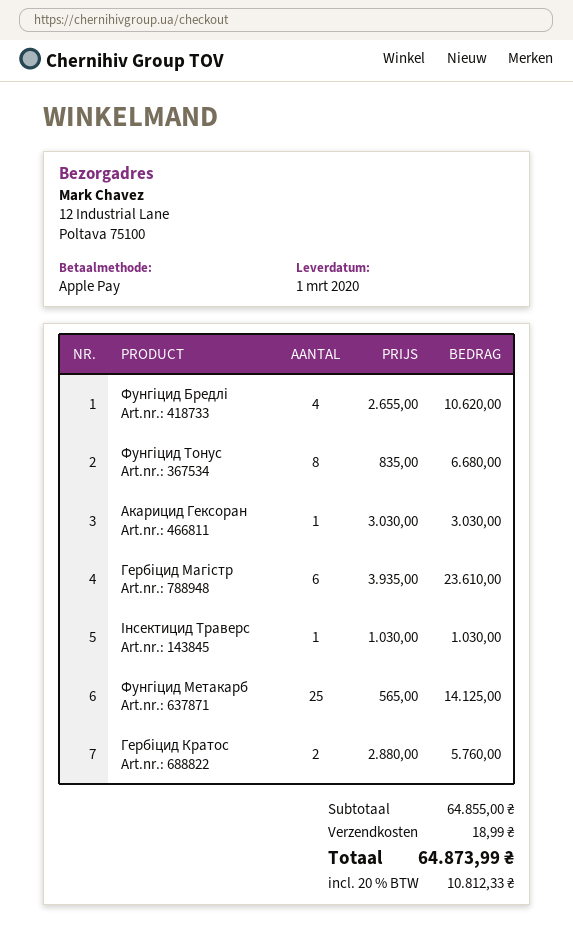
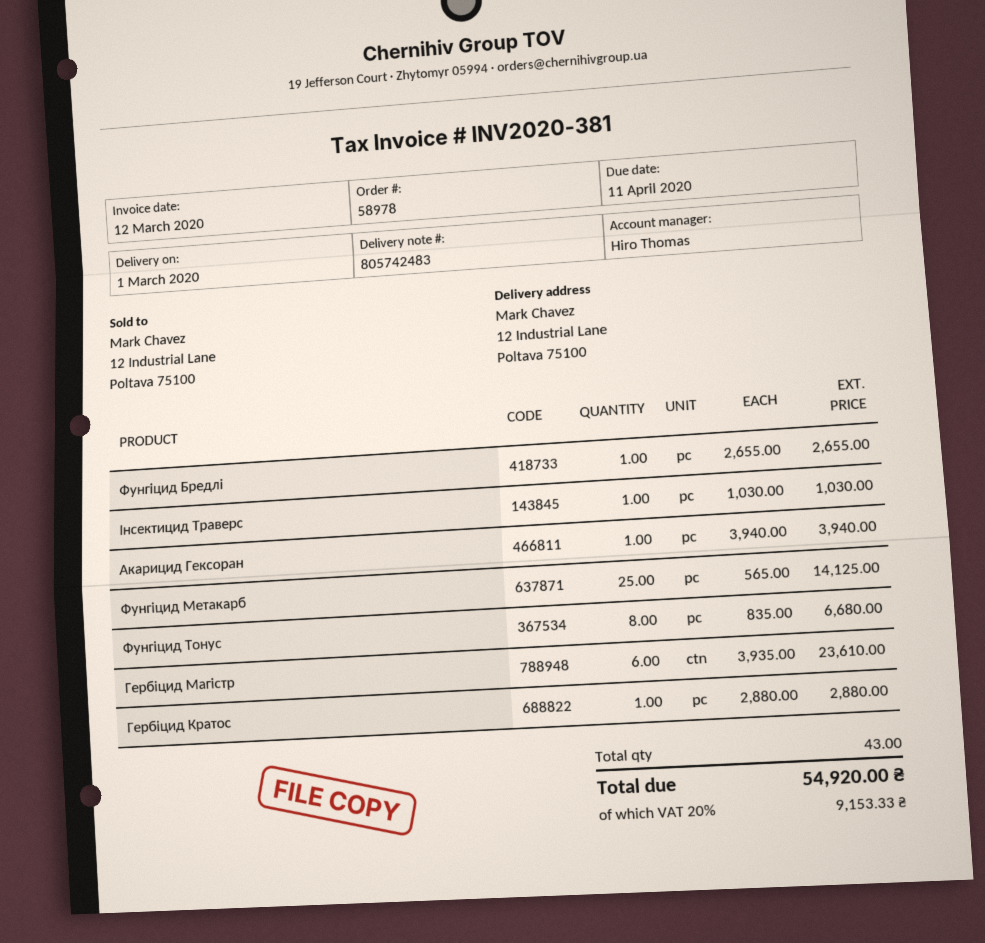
Фунгіцид Бредлі: 4 x 2655.00 = 10620.00 -> 1 x 2655.00 = 2655.00
Акарицид Гексоран: 1 x 3030.00 = 3030.00 -> 1 x 3940.00 = 3940.00
Гербіцид Кратос: 2 x 2880.00 = 5760.00 -> 1 x 2880.00 = 2880.00
shipping: 18.99 -> none
tax: 20% = 10812.33 -> 20% = 9153.33
total: 64873.99 -> 54920.00

